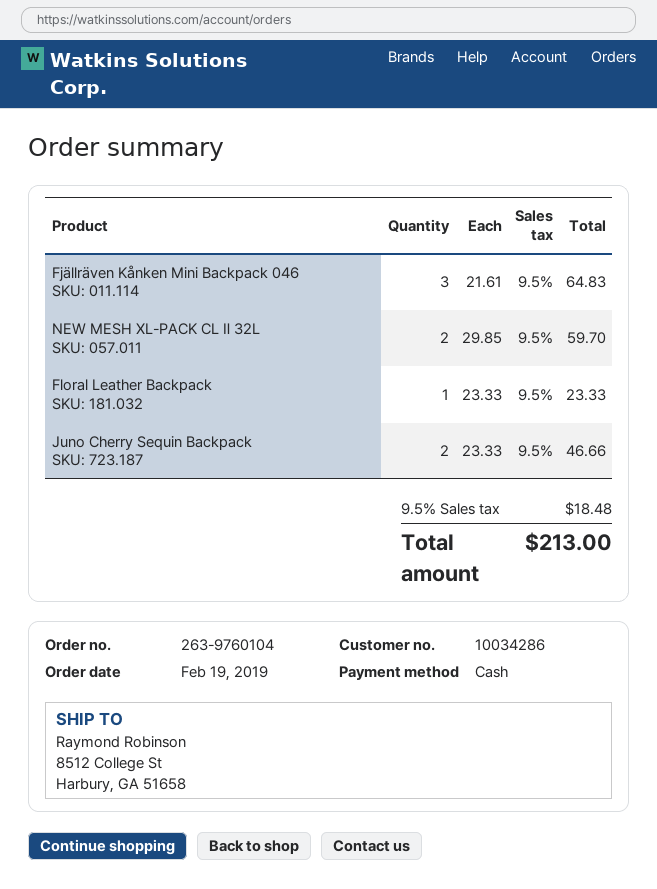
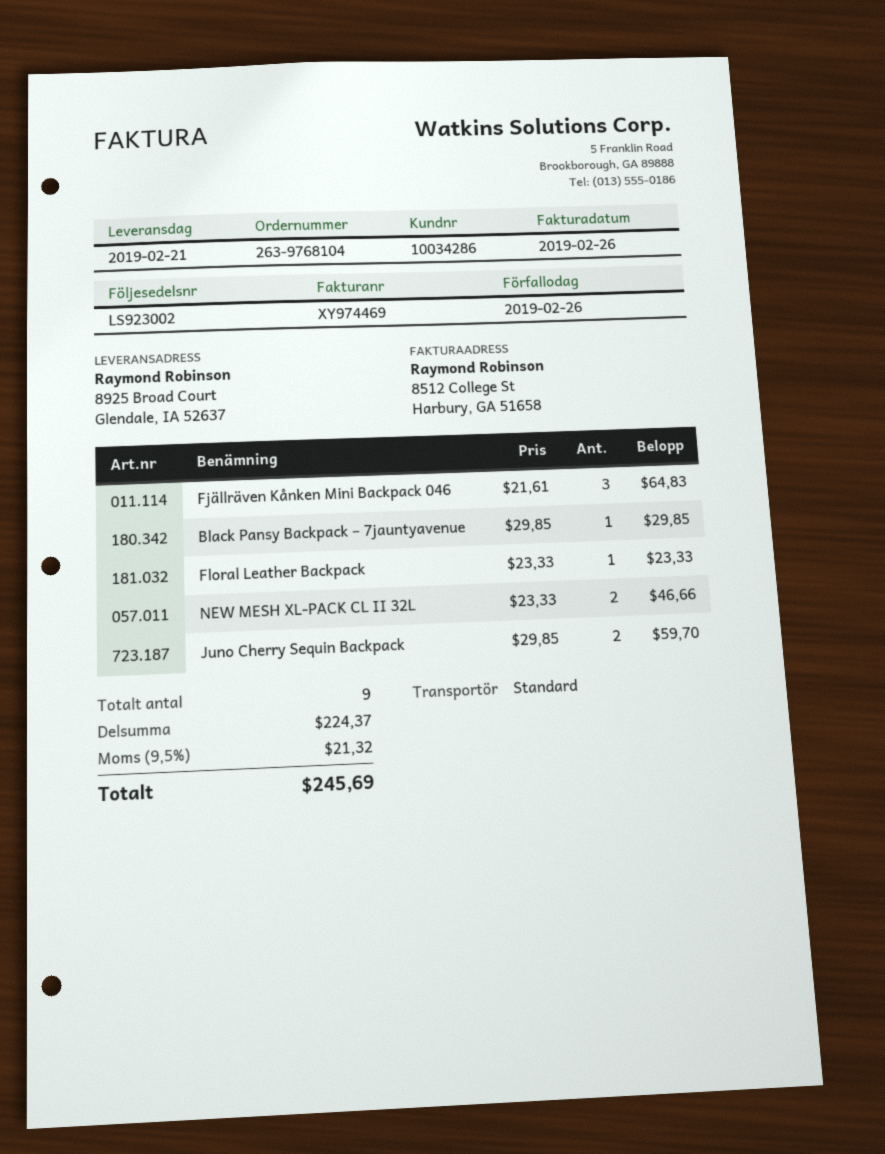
order number: 263-9760104 -> 263-9768104
ship to: 8512 College St, Harbury, GA 51658 -> 8925 Broad Court, Glendale, IA 52637
NEW MESH XL-PACK CL Ⅱ 32L: 2 x 29.85 = 59.70 -> 2 x 23.33 = 46.66
Juno Cherry Sequin Backpack: 2 x 23.33 = 46.66 -> 2 x 29.85 = 59.70
Black Pansy Backpack – 7jauntyavenue: none -> 1 x 29.85 = 29.85
tax: 9.5% = 18.48 -> 9.5% = 21.32
total: 213.00 -> 245.69

